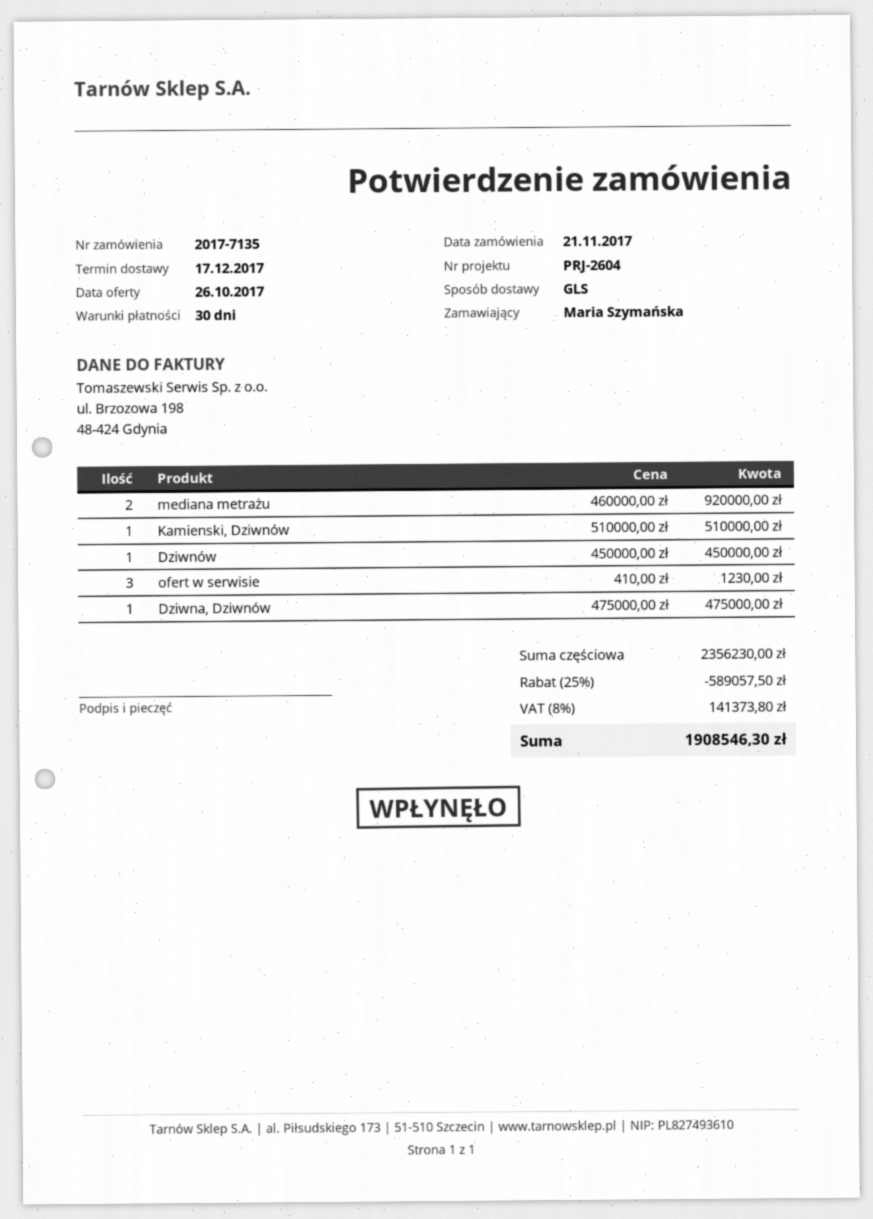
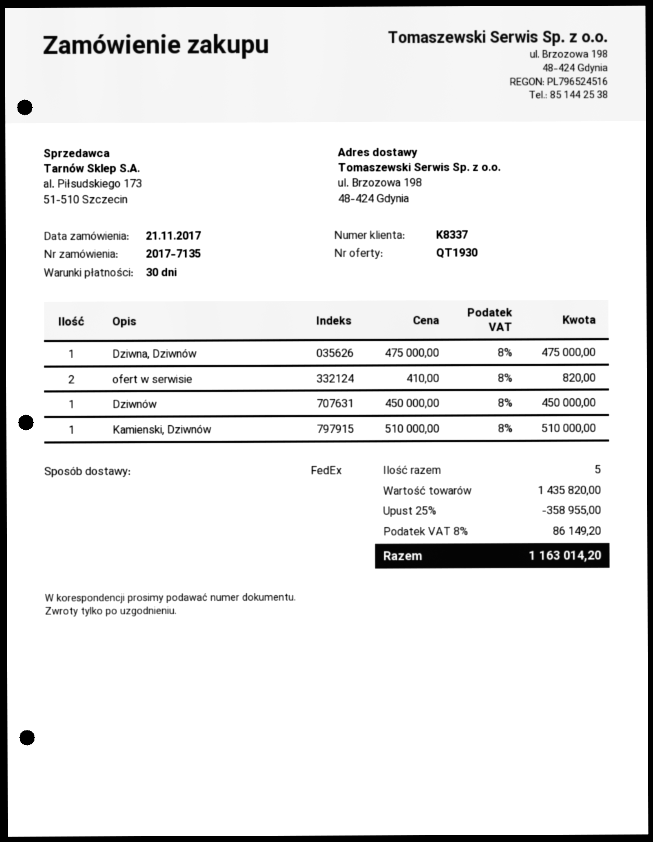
shipping method: GLS -> FedEx
mediana metrażu: 2 x 460000.00 = 920000.00 -> none
ofert w serwisie: 3 x 410.00 = 1230.00 -> 2 x 410.00 = 820.00
subtotal: 2356230.00 -> 1435820.00
discount: 25% = 589057.50 -> 25% = 358955.00
tax: 8% = 141373.80 -> 8% = 86149.20
total: 1908546.30 -> 1163014.20

